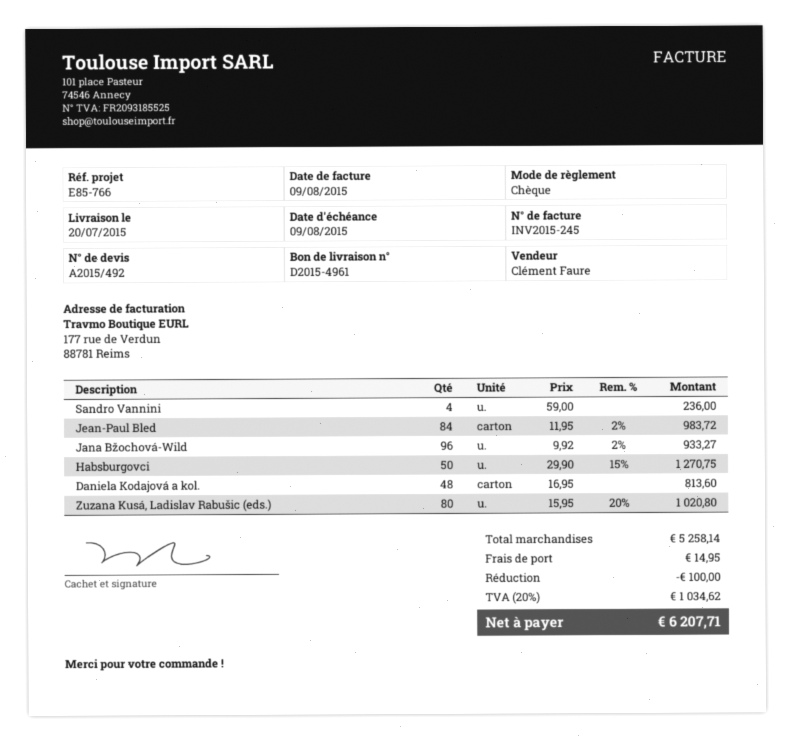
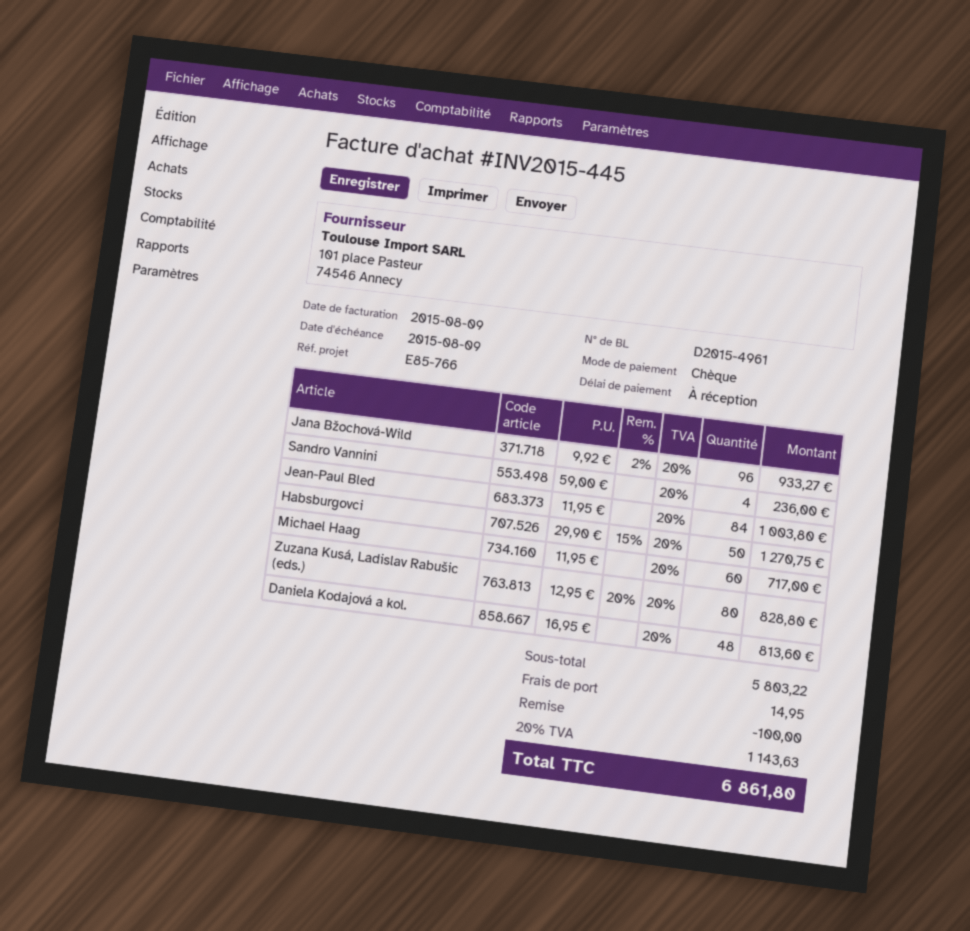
invoice number: INV2015-245 -> INV2015-445
Jean-Paul Bled: 84 x 11.95 - 2% = 983.72 -> 84 x 11.95 = 1003.80
Zuzana Kusá, Ladislav Rabušic (eds.): 80 x 15.95 - 20% = 1020.80 -> 80 x 12.95 - 20% = 828.80
Michael Haag: none -> 60 x 11.95 = 717.00
subtotal: 5258.14 -> 5803.22
tax: 20% = 1034.62 -> 20% = 1143.63
total: 6207.71 -> 6861.80

